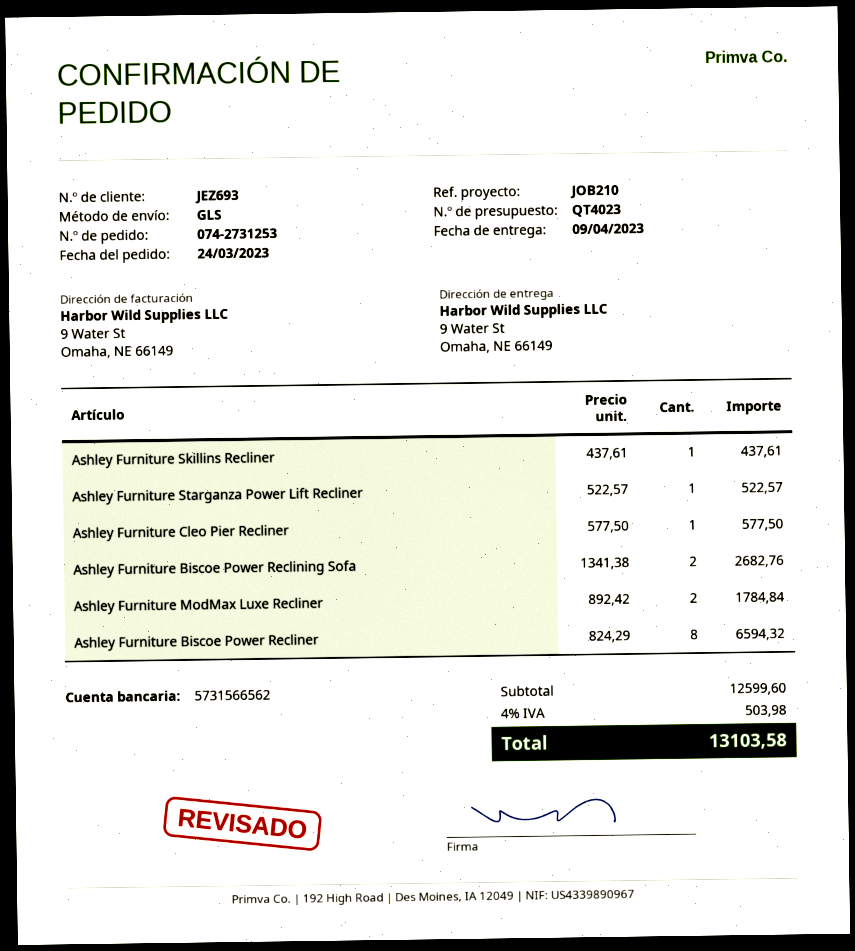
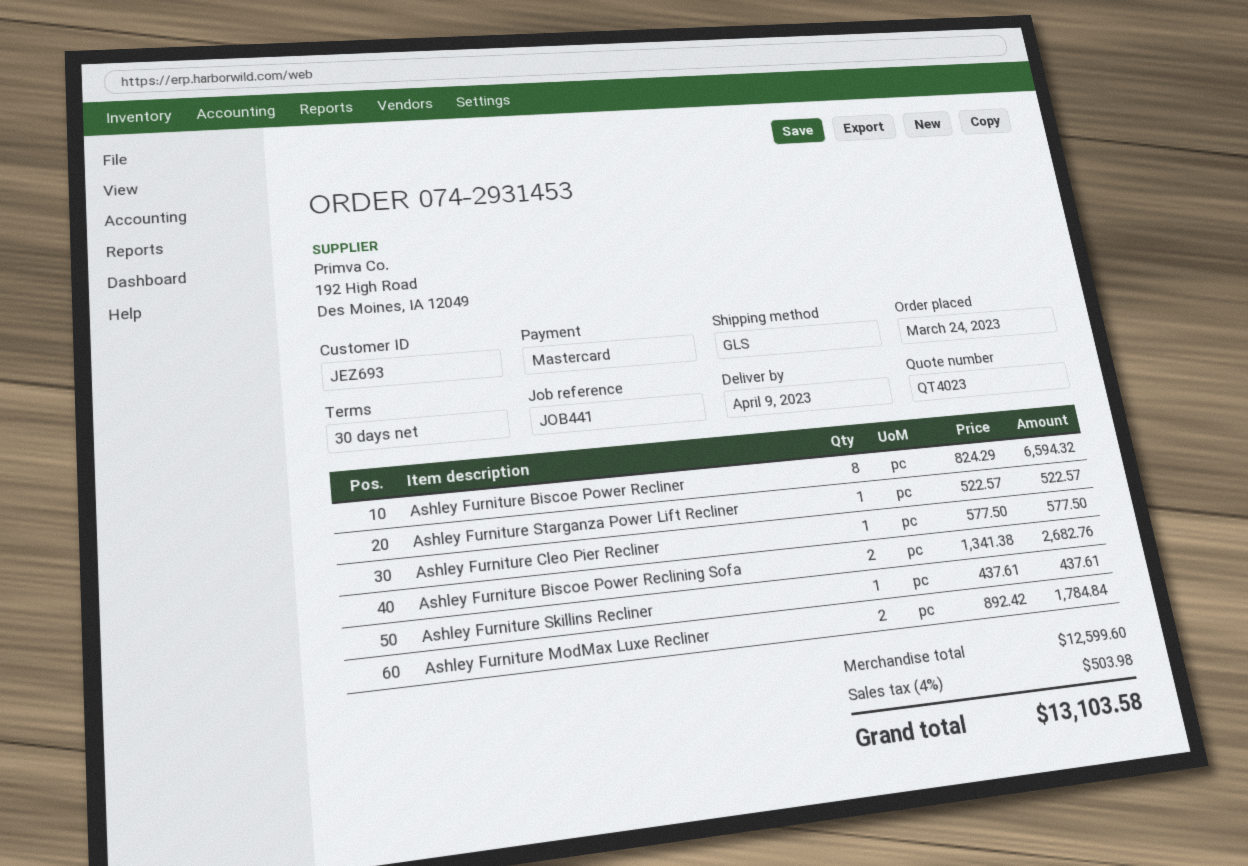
order number: 074-2731253 -> 074-2931453
reference: JOB210 -> JOB441

